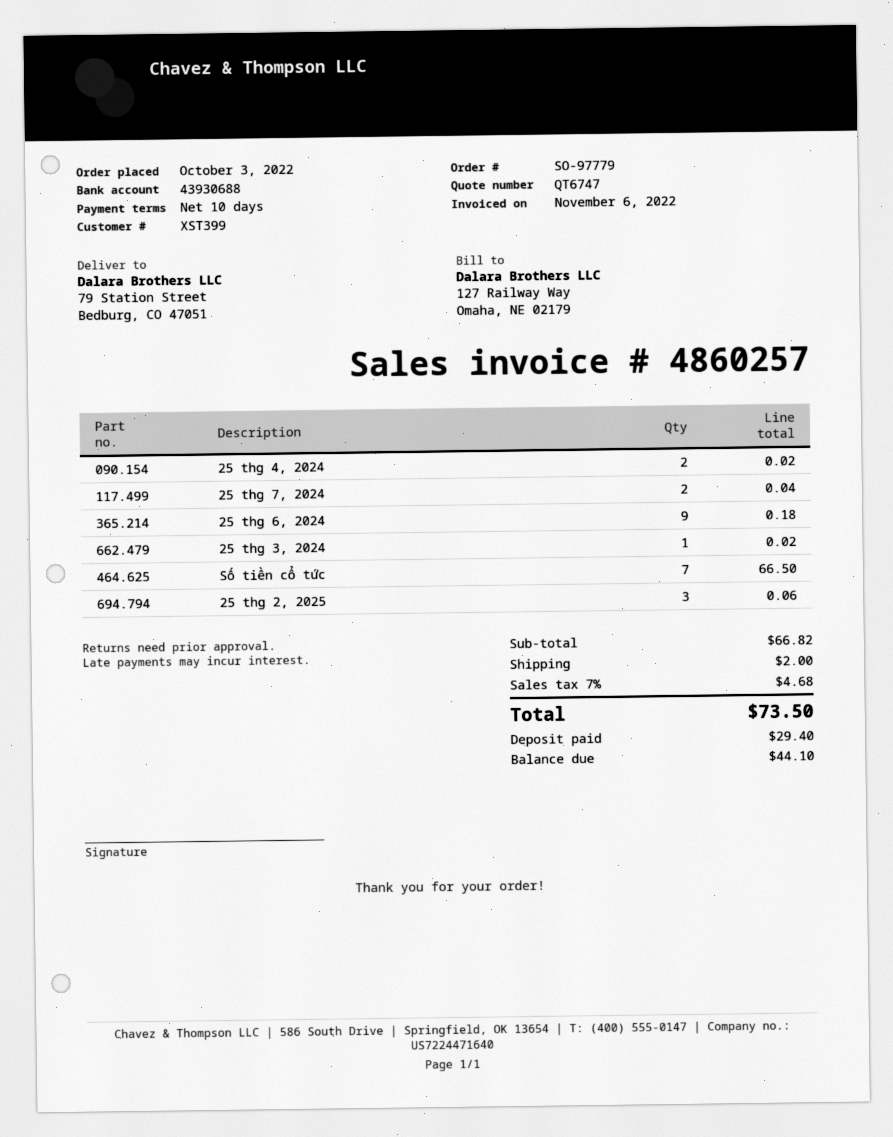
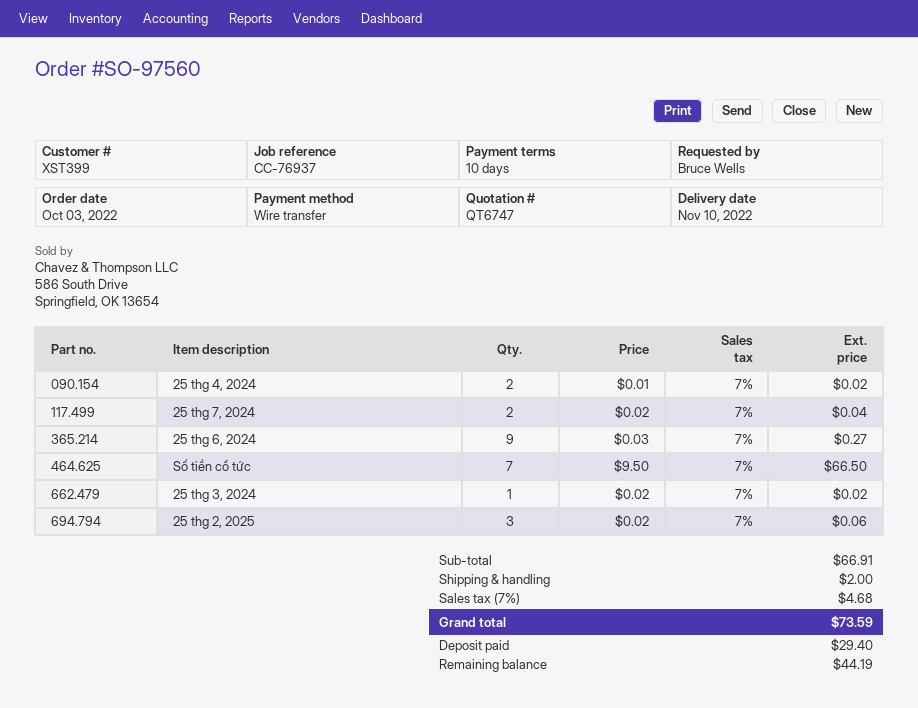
order number: SO-97779 -> SO-97560
25 thg 6, 2024: 9 for 0.18 -> 9 for 0.27
subtotal: 66.82 -> 66.91
total: 73.50 -> 73.59
balance: 44.10 -> 44.19

